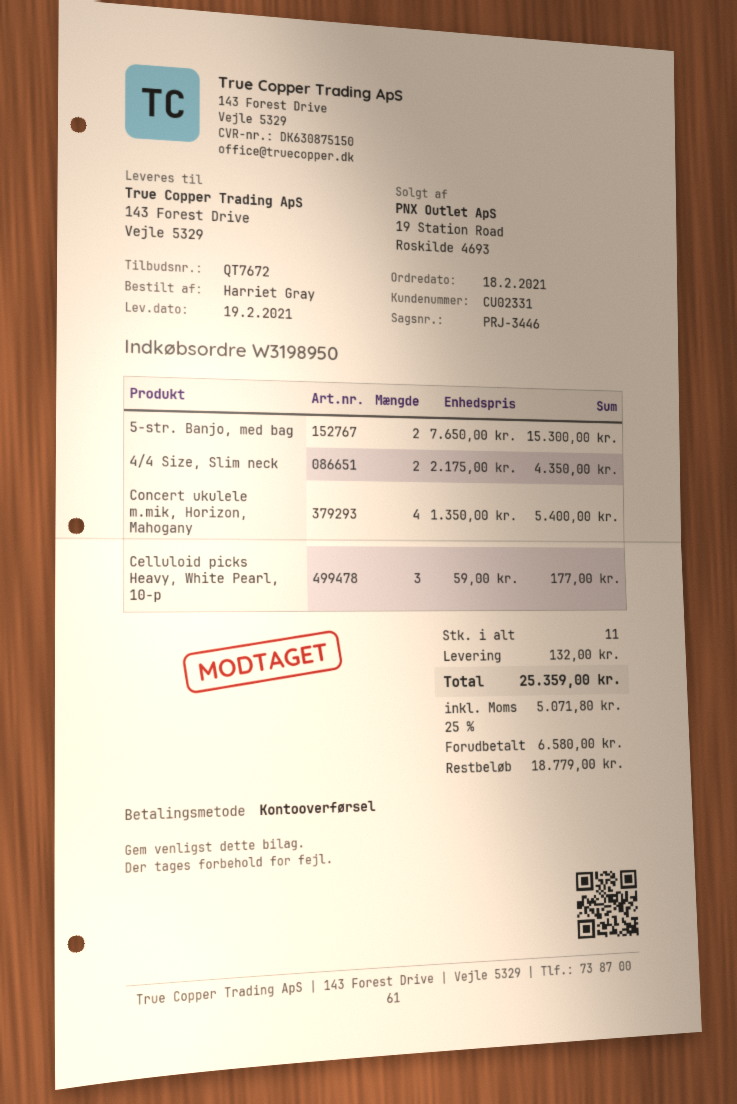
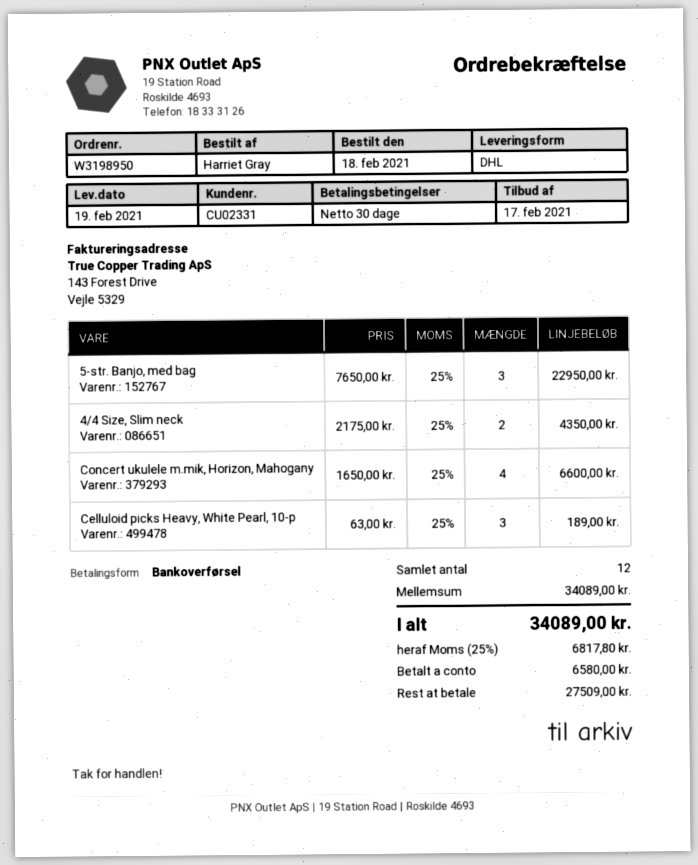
5-str. Banjo, med bag: 2 x 7650.00 = 15300.00 -> 3 x 7650.00 = 22950.00
Concert ukulele m.mik, Horizon, Mahogany: 4 x 1350.00 = 5400.00 -> 4 x 1650.00 = 6600.00
Celluloid picks Heavy, White Pearl, 10-p: 3 x 59.00 = 177.00 -> 3 x 63.00 = 189.00
total quantity: 11 -> 12
shipping: 132.00 -> none
tax: 25% = 5071.80 -> 25% = 6817.80
total: 25359.00 -> 34089.00
balance: 18779.00 -> 27509.00

